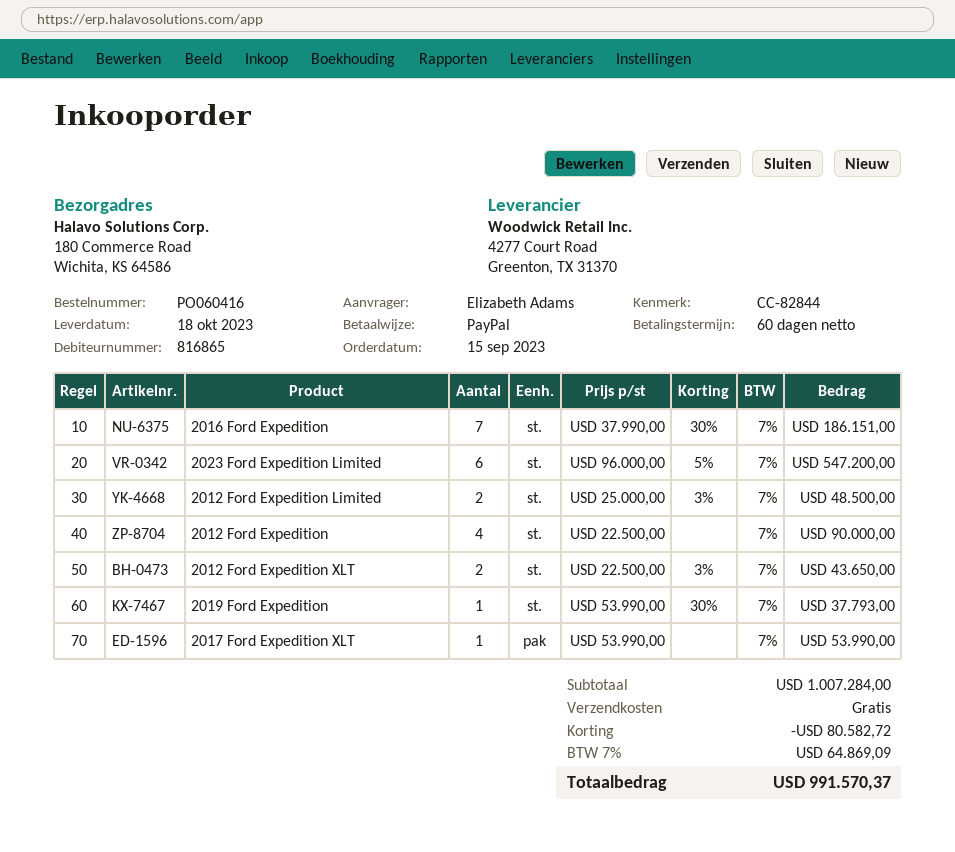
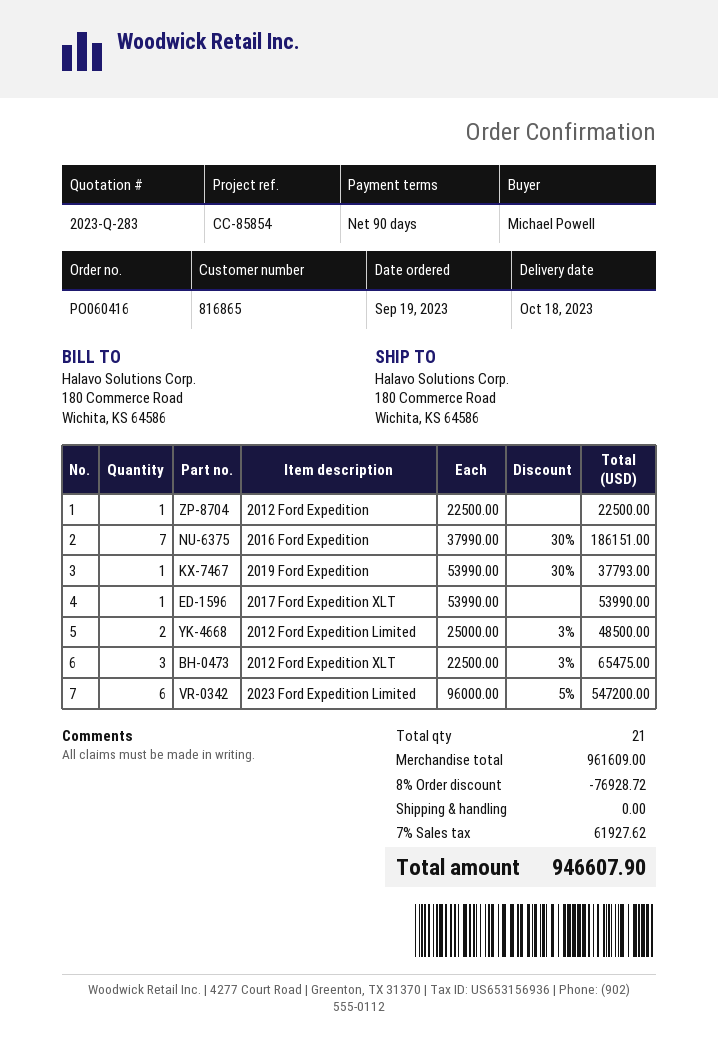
order date: 2023-09-15 -> 2023-09-19
payment terms: 60 days -> 90 days
reference: CC-82844 -> CC-85854
ordered by: Elizabeth Adams -> Michael Powell
2012 Ford Expedition: 4 x 22500.00 = 90000.00 -> 1 x 22500.00 = 22500.00
2012 Ford Expedition XLT: 2 x 22500.00 - 3% = 43650.00 -> 3 x 22500.00 - 3% = 65475.00
subtotal: 1007284.00 -> 961609.00
discount: 80582.72 -> 76928.72
tax: 7% = 64869.09 -> 7% = 61927.62
total: 991570.37 -> 946607.90

